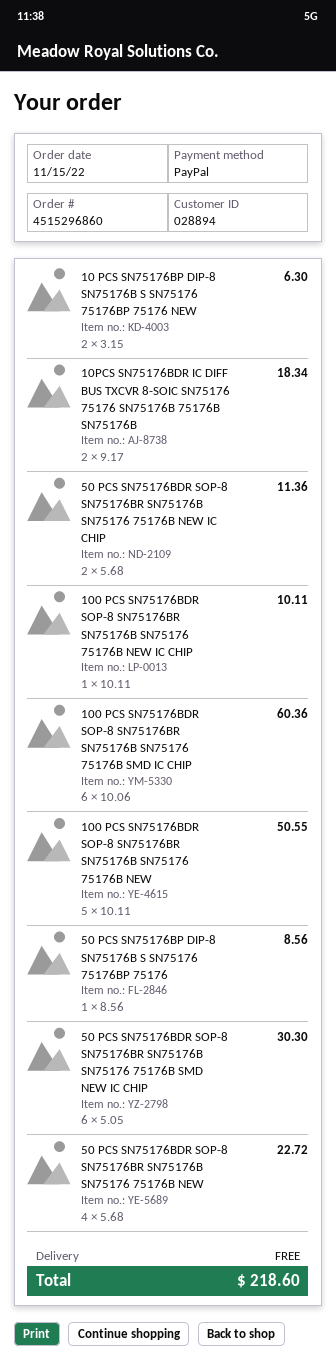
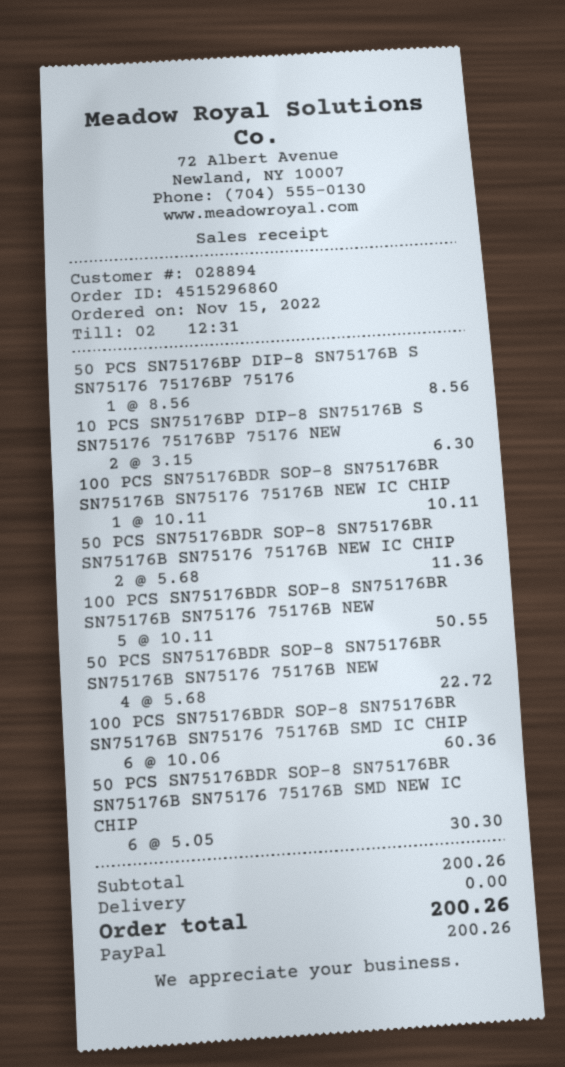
10PCS SN75176BDR IC DIFF BUS TXCVR 8-SOIC SN75176 75176 SN75176B 75176B SN75176B: 2 x 9.17 = 18.34 -> none
total: 218.60 -> 200.26

